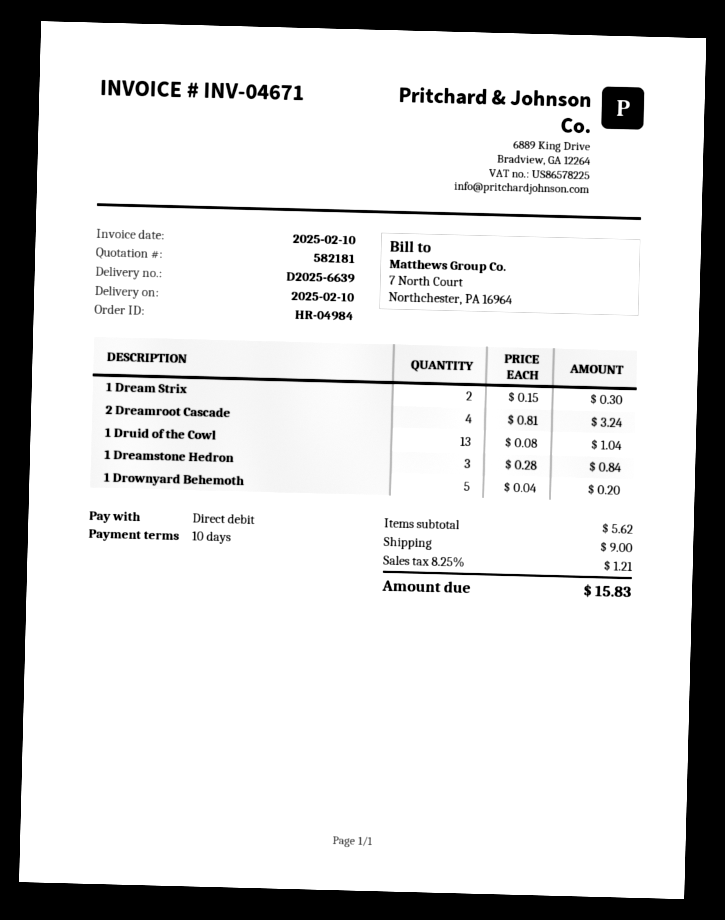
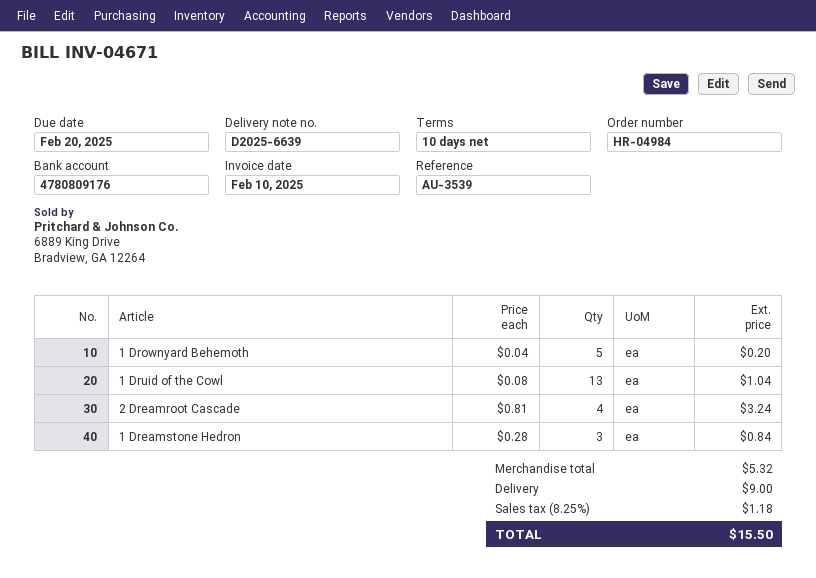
1 Dream Strix: 2 x 0.15 = 0.30 -> none
subtotal: 5.62 -> 5.32
tax: 8.25% = 1.21 -> 8.25% = 1.18
total: 15.83 -> 15.50

